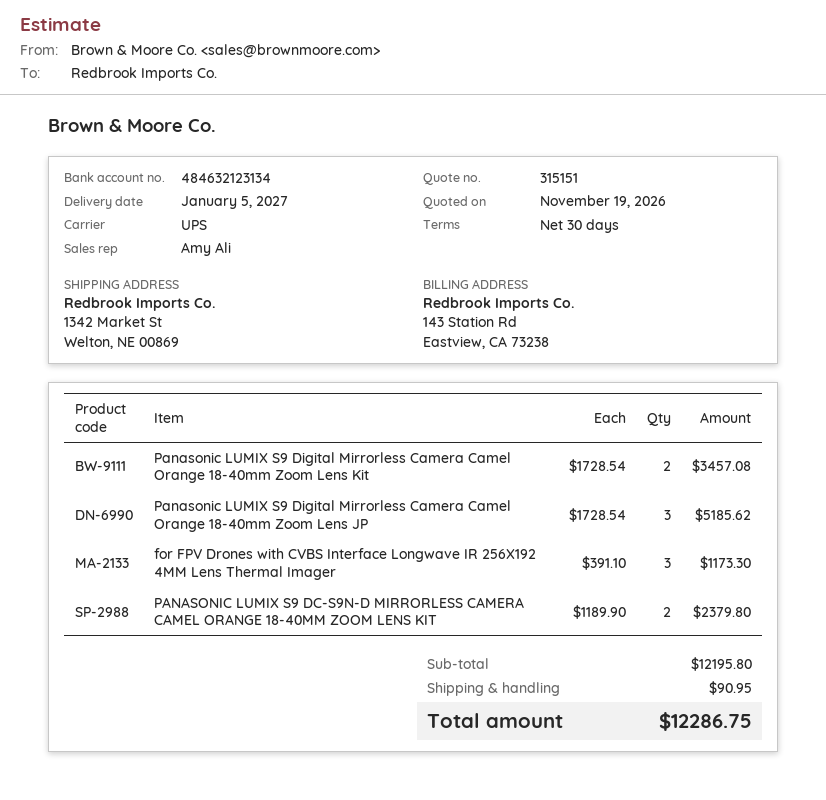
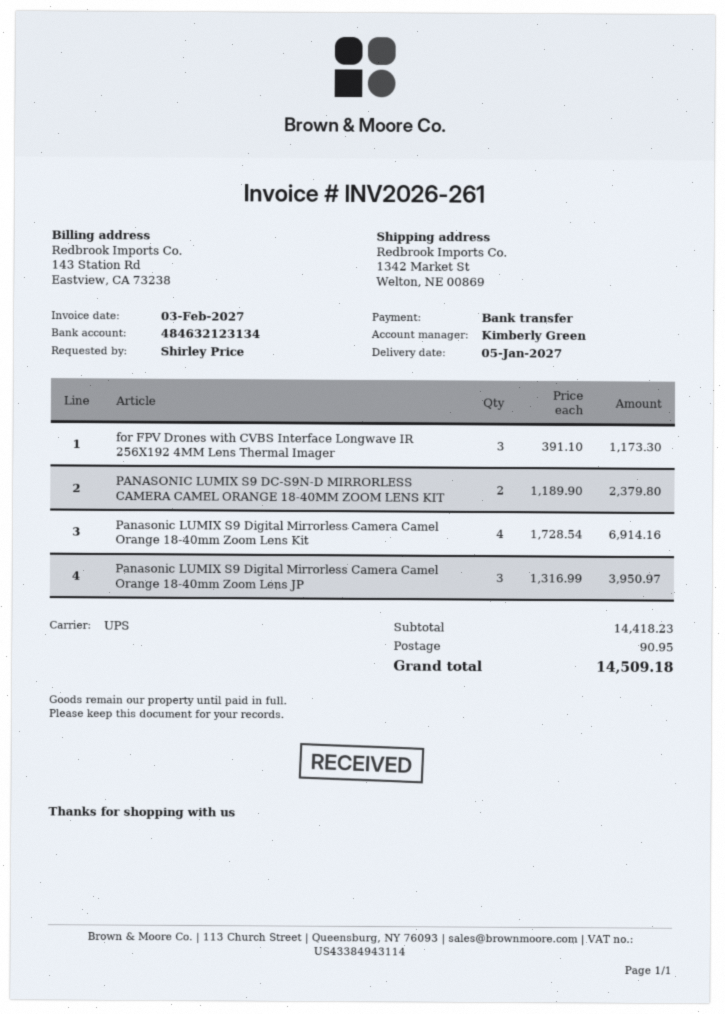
sales rep: Amy Ali -> Kimberly Green
Panasonic LUMIX S9 Digital Mirrorless Camera Camel Orange 18-40mm Zoom Lens Kit: 2 x 1728.54 = 3457.08 -> 4 x 1728.54 = 6914.16
Panasonic LUMIX S9 Digital Mirrorless Camera Camel Orange 18-40mm Zoom Lens JP: 3 x 1728.54 = 5185.62 -> 3 x 1316.99 = 3950.97
subtotal: 12195.80 -> 14418.23
total: 12286.75 -> 14509.18

